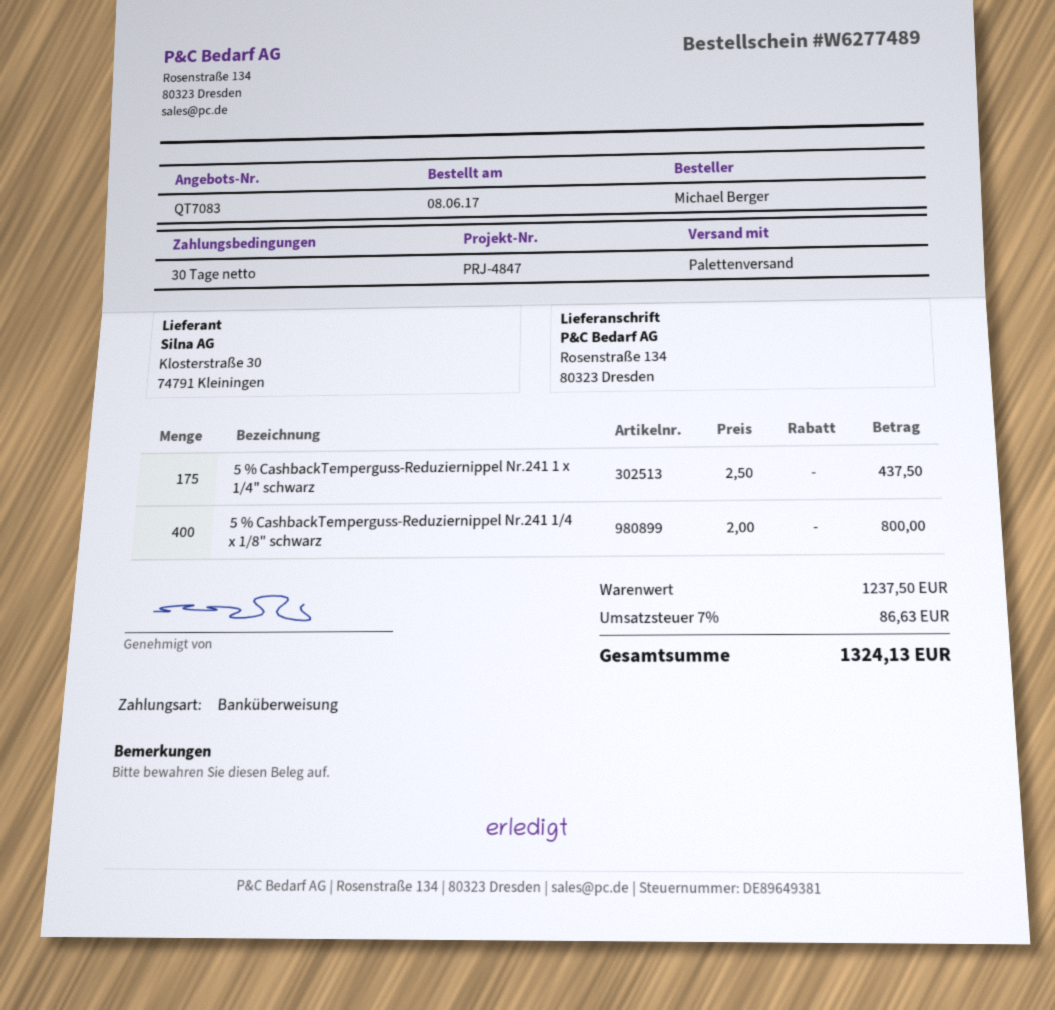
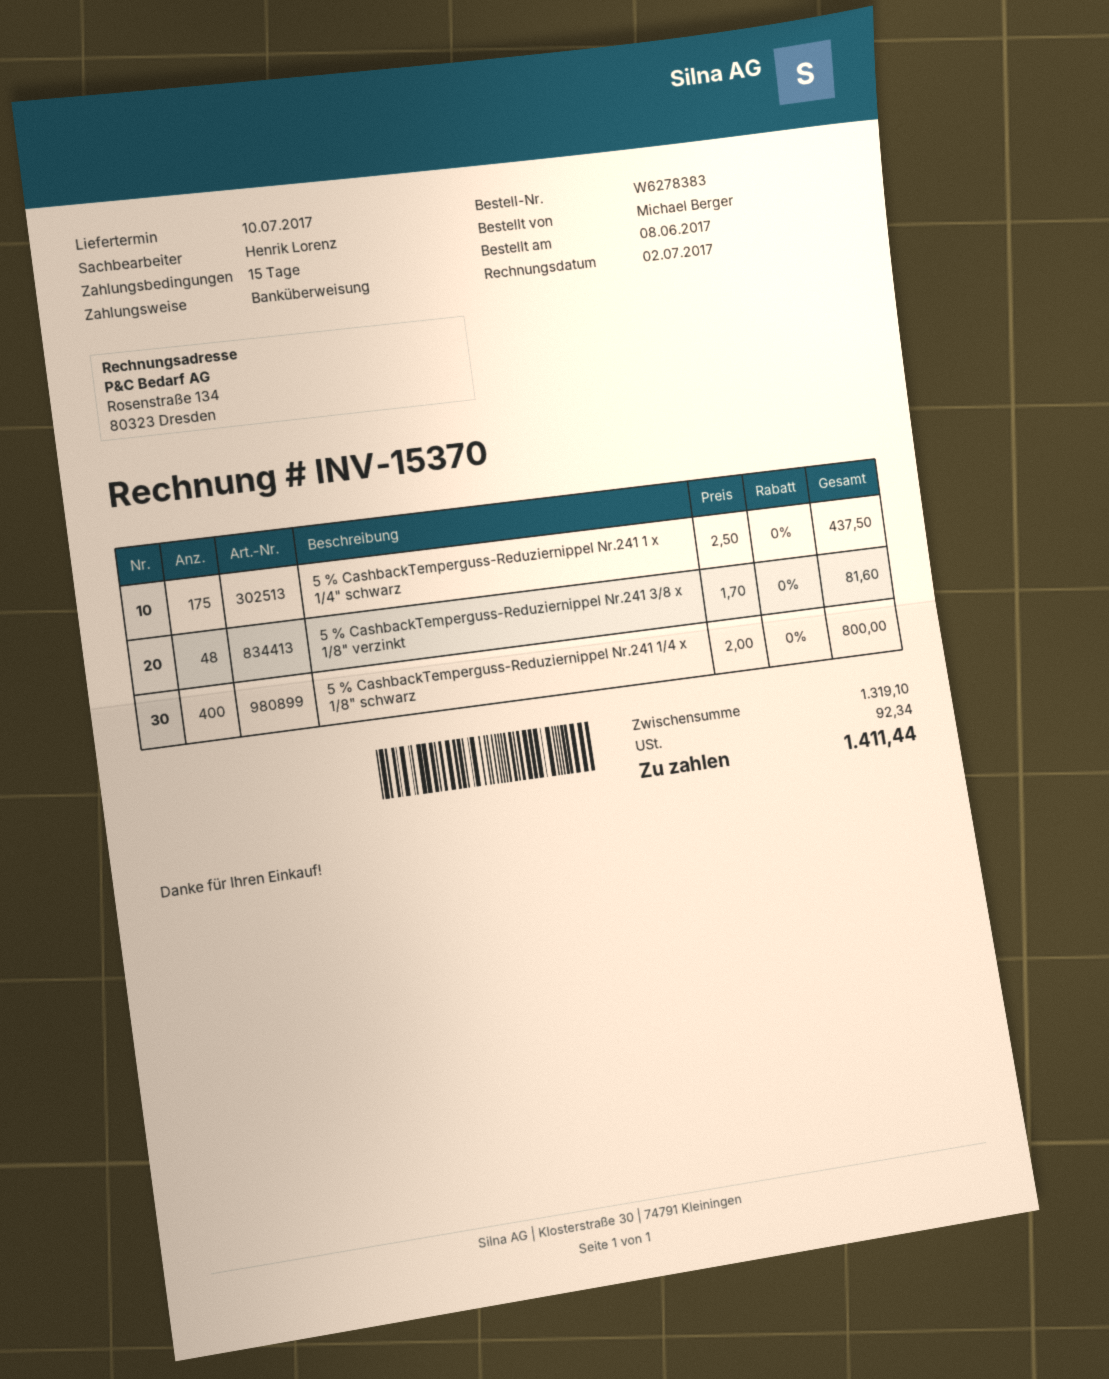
order number: W6277489 -> W6278383
payment terms: 30 days -> 15 days
5 % CashbackTemperguss-Reduziernippel Nr.241 3/8 x 1/8" verzinkt: none -> 48 x 1.70 = 81.60
subtotal: 1237.50 -> 1319.10
tax: 86.63 -> 92.34
total: 1324.13 -> 1411.44

